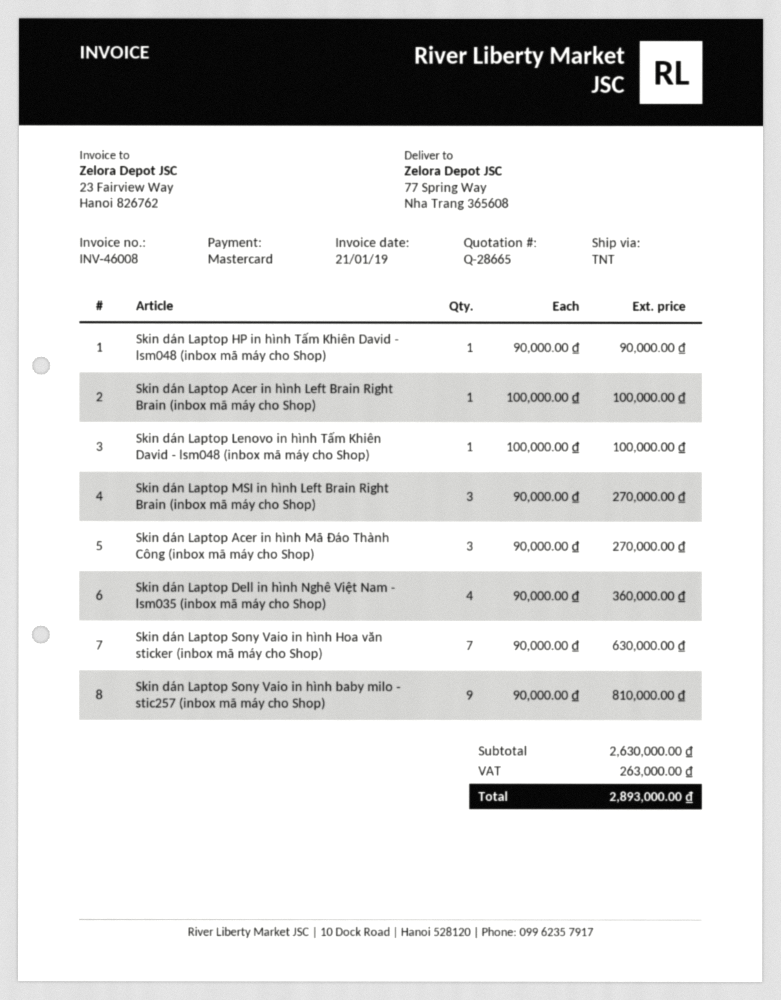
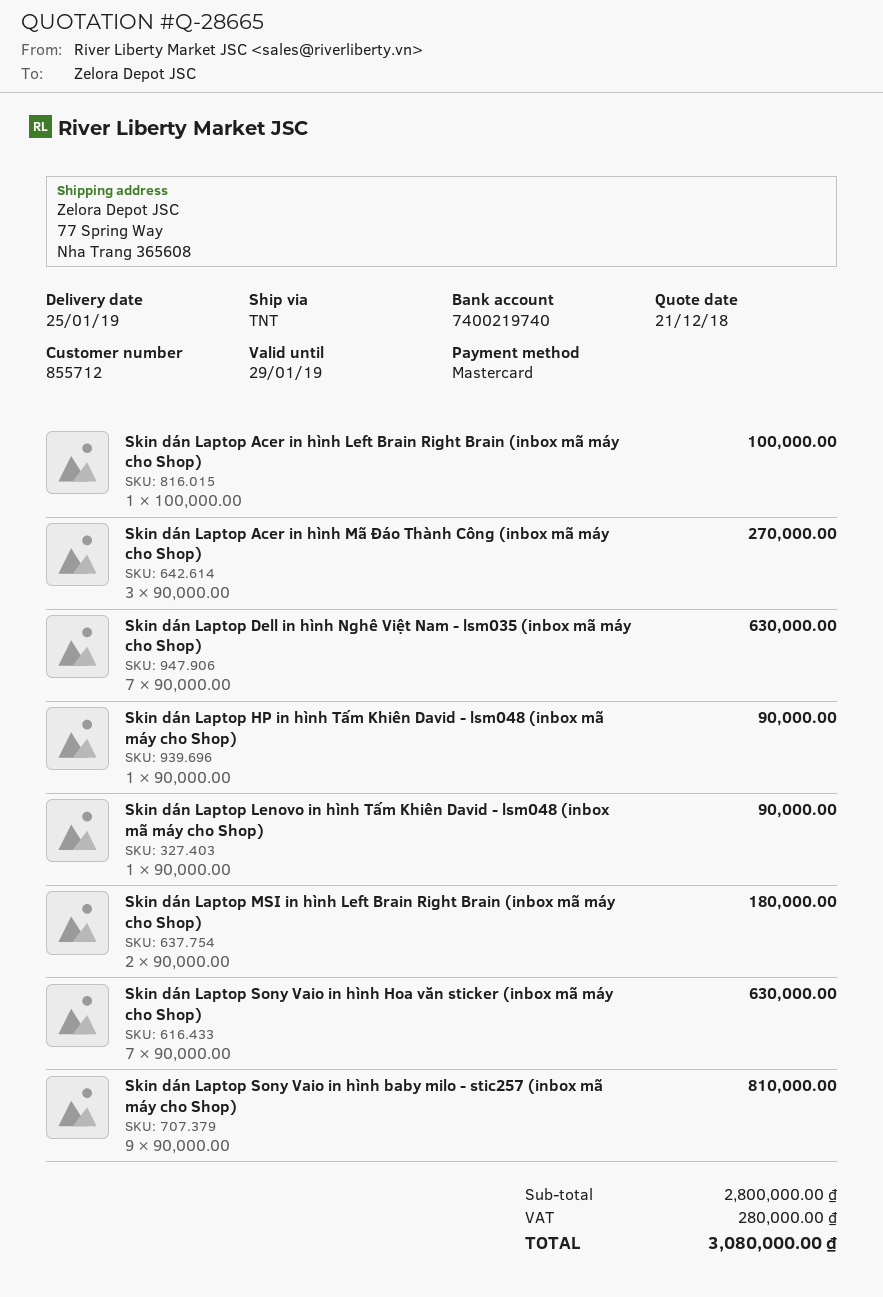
Skin dán Laptop Lenovo in hình Tấm Khiên David - lsm048 (inbox mã máy cho Shop): 1 x 100000.00 = 100000.00 -> 1 x 90000.00 = 90000.00
Skin dán Laptop MSI in hình Left Brain Right Brain (inbox mã máy cho Shop): 3 x 90000.00 = 270000.00 -> 2 x 90000.00 = 180000.00
Skin dán Laptop Dell in hình Nghê Việt Nam - lsm035 (inbox mã máy cho Shop): 4 x 90000.00 = 360000.00 -> 7 x 90000.00 = 630000.00
subtotal: 2630000.00 -> 2800000.00
tax: 263000.00 -> 280000.00
total: 2893000.00 -> 3080000.00

